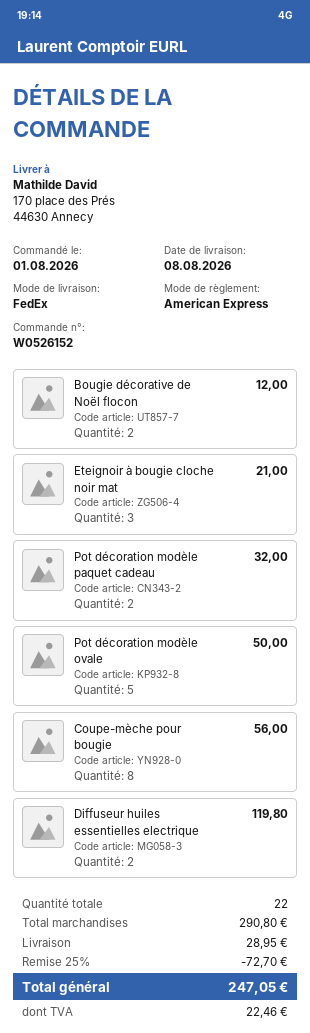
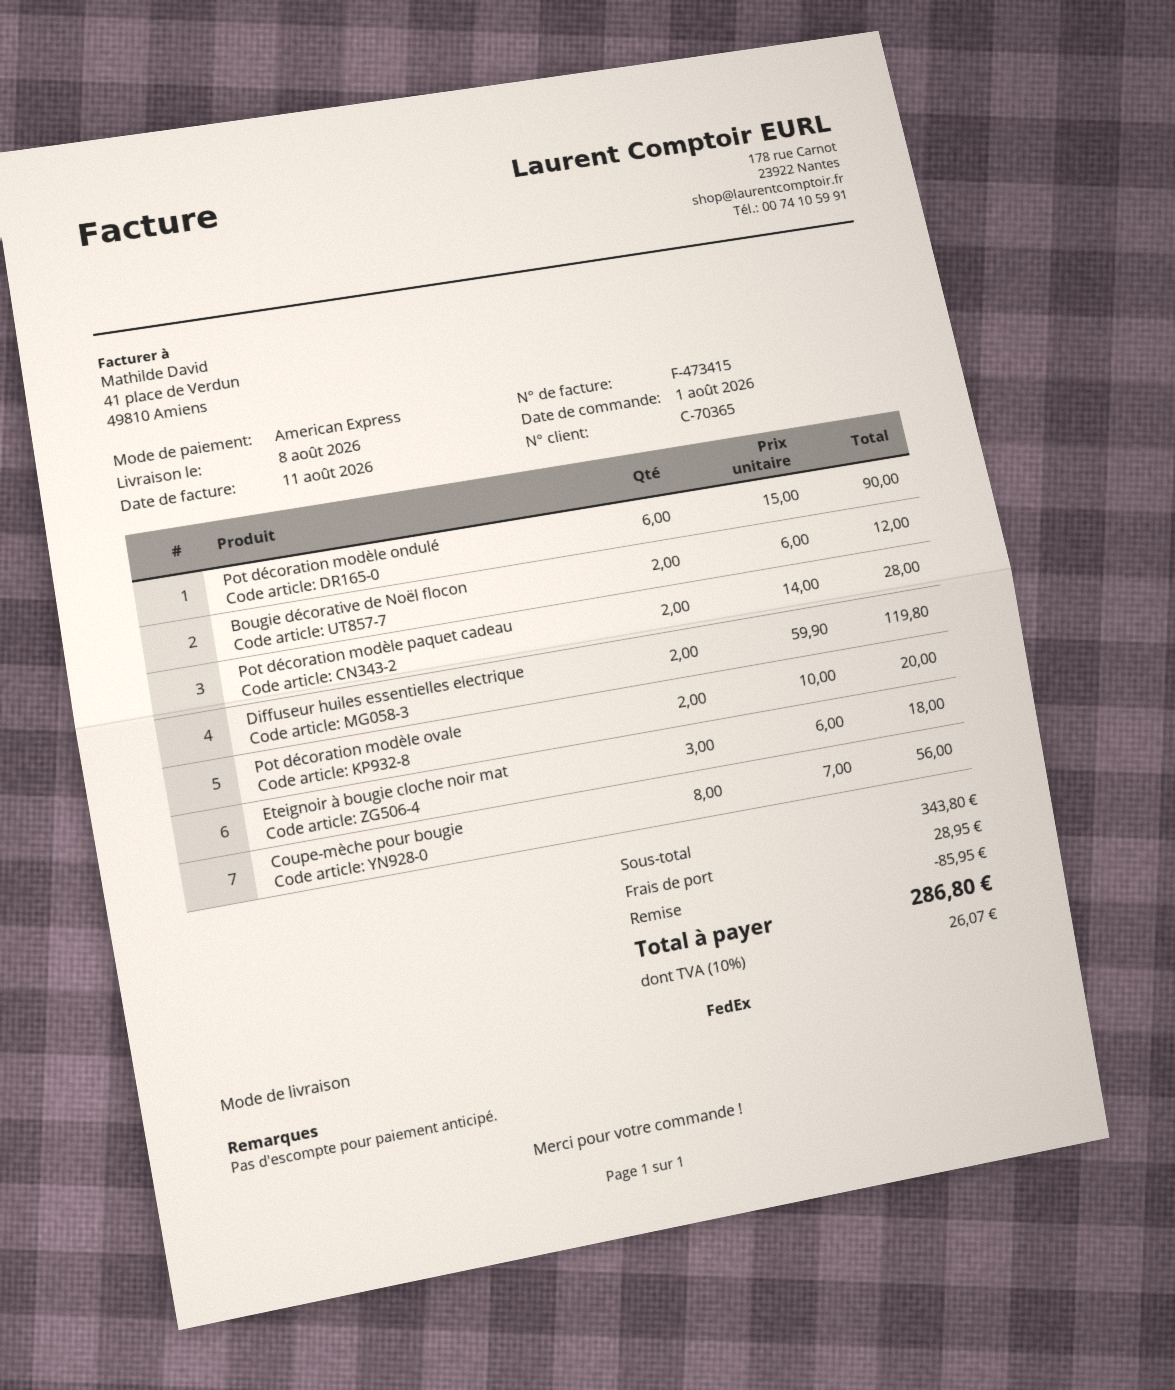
Eteignoir à bougie cloche noir mat: 3 for 21.00 -> 3 for 18.00
Pot décoration modèle paquet cadeau: 2 for 32.00 -> 2 for 28.00
Pot décoration modèle ovale: 5 for 50.00 -> 2 for 20.00
Pot décoration modèle ondulé: none -> 6 for 90.00
subtotal: 290.80 -> 343.80
discount: 72.70 -> 85.95
tax: 22.46 -> 26.07
total: 247.05 -> 286.80

